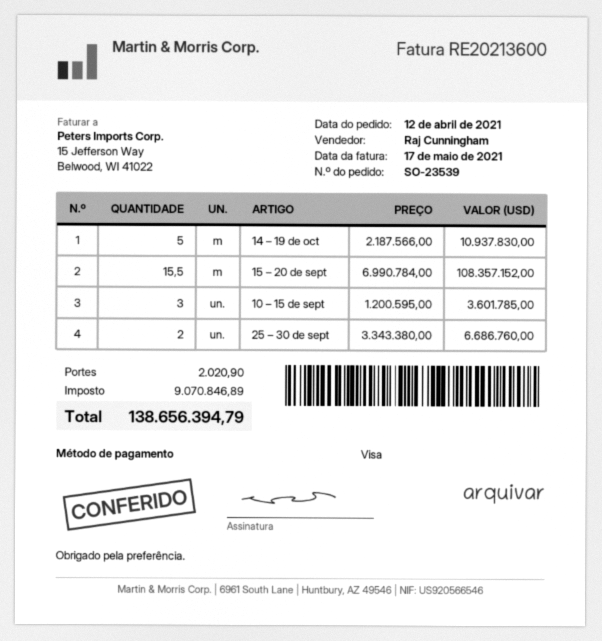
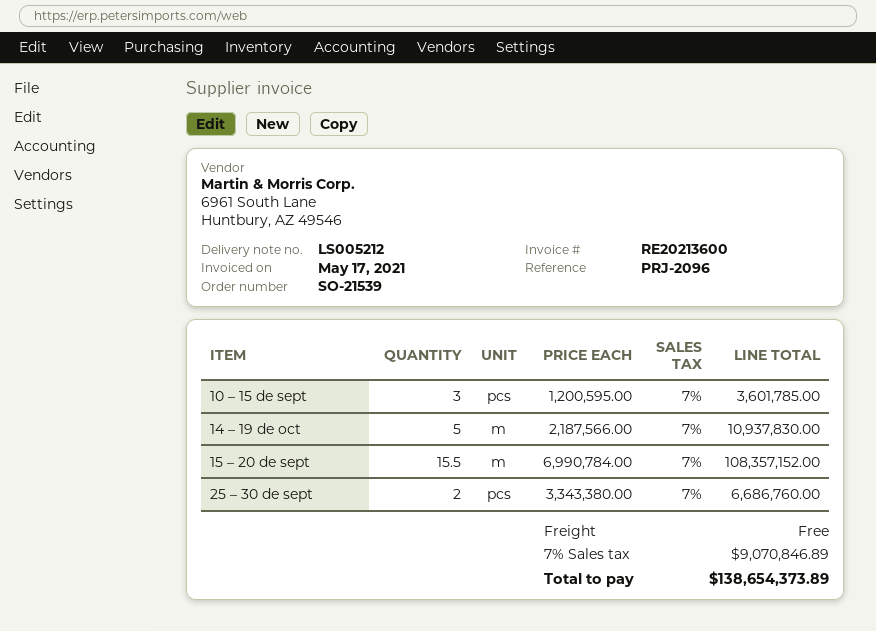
order number: SO-23539 -> SO-21539
shipping: 2020.90 -> 0.00
total: 138656394.79 -> 138654373.89

